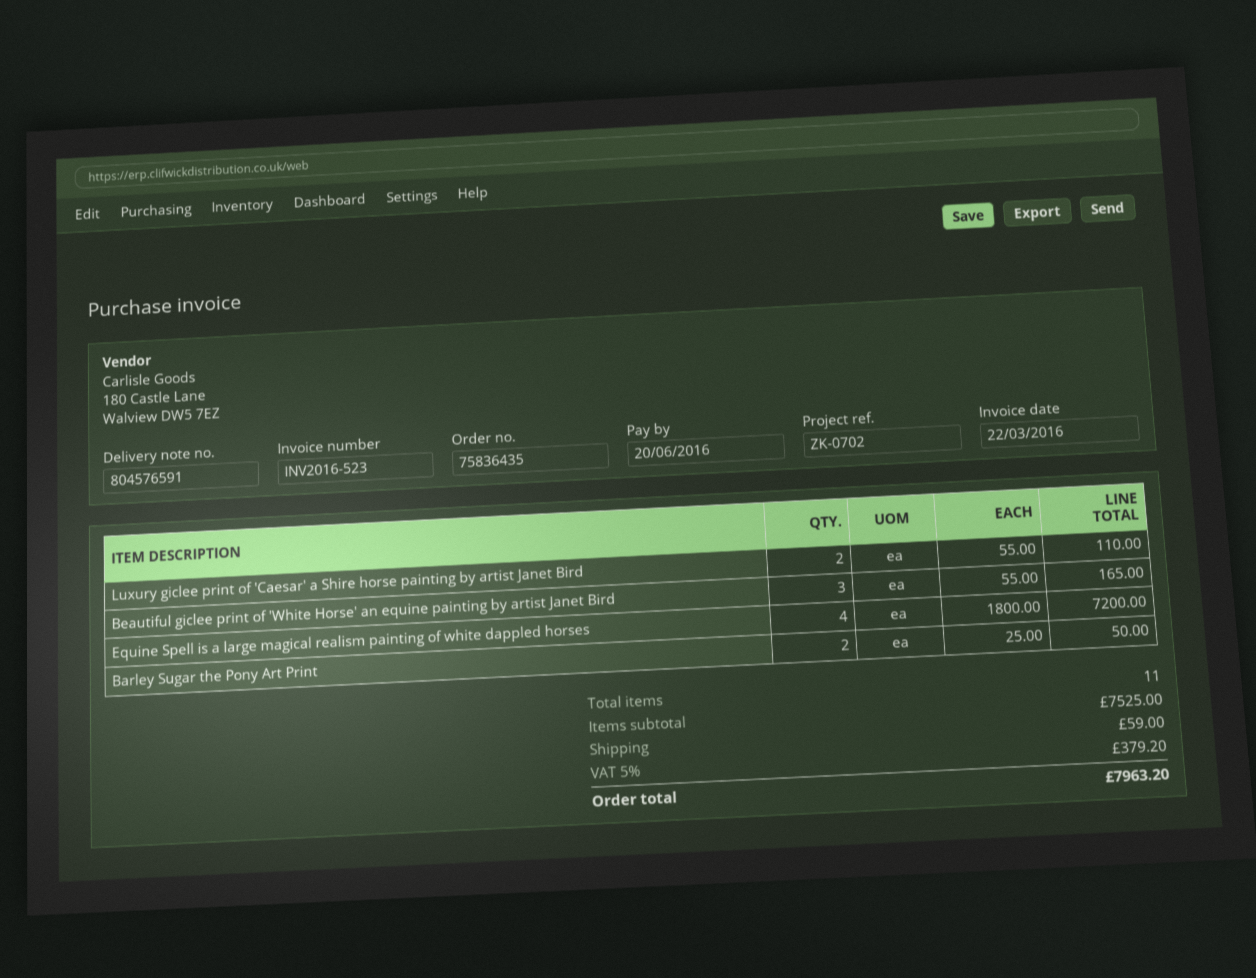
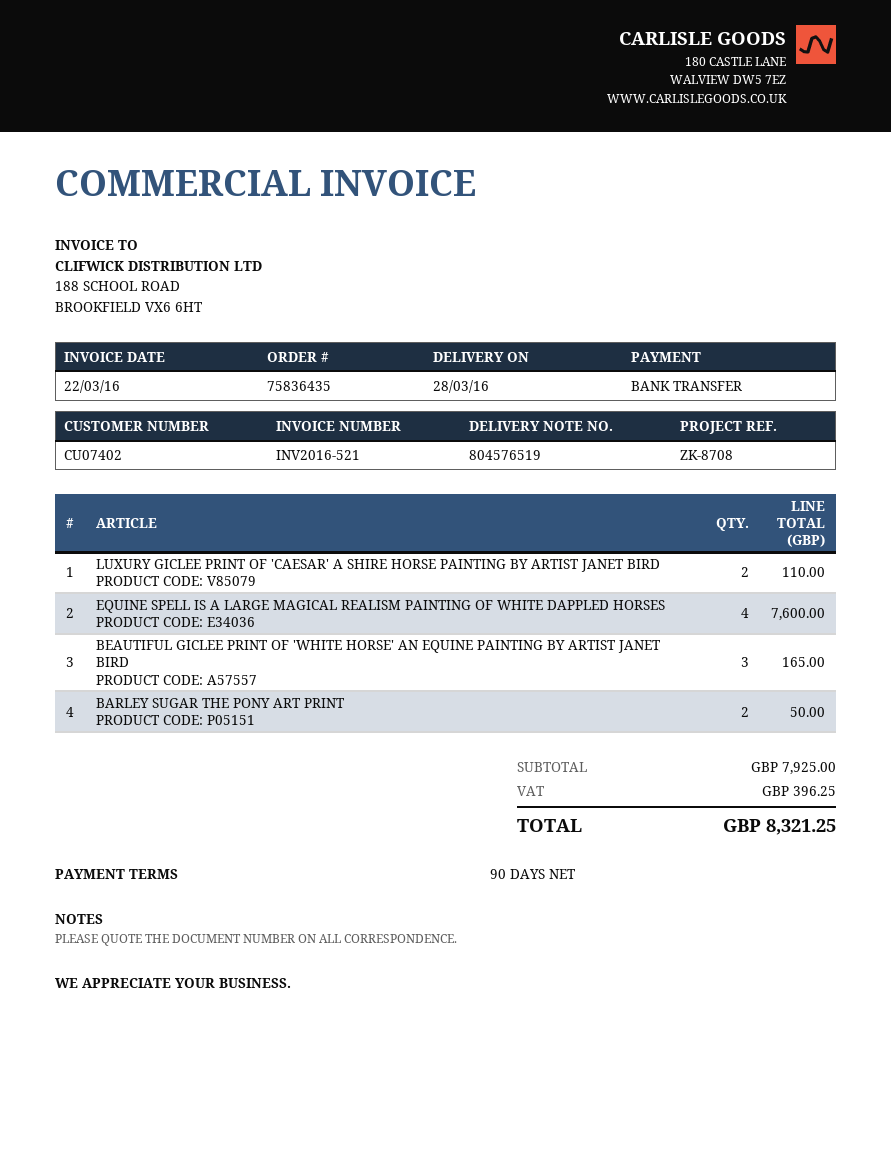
delivery note number: 804576591 -> 804576519
invoice number: INV2016-523 -> INV2016-521
reference: ZK-0702 -> ZK-8708
Equine Spell is a large magical realism painting of white dappled horses: 4 for 7200.00 -> 4 for 7600.00
subtotal: 7525.00 -> 7925.00
shipping: 59.00 -> none
tax: 379.20 -> 396.25
total: 7963.20 -> 8321.25

